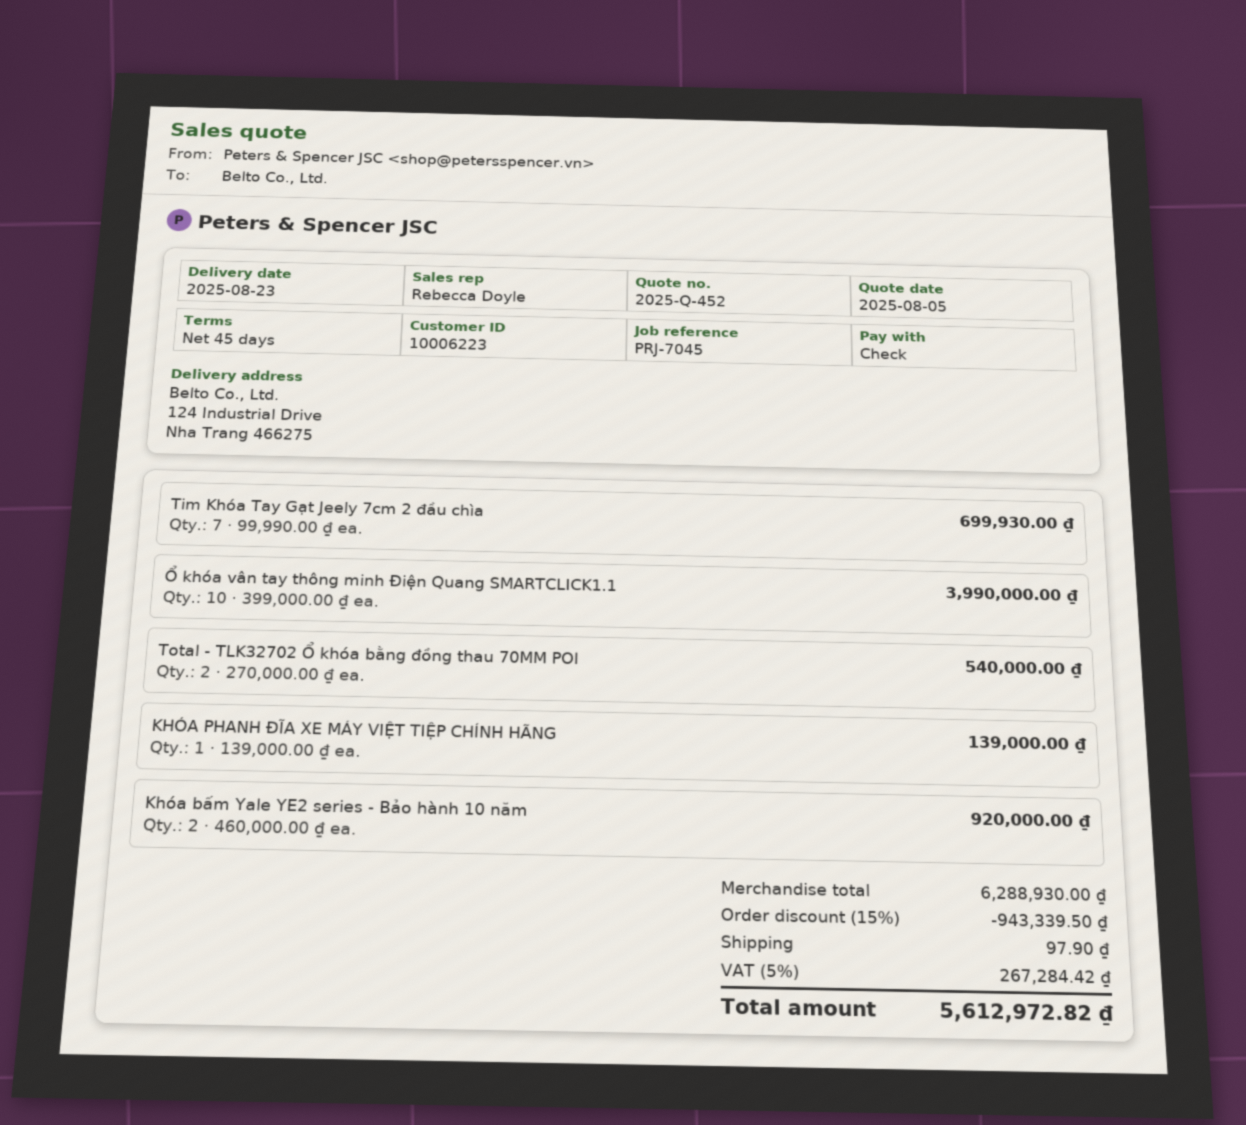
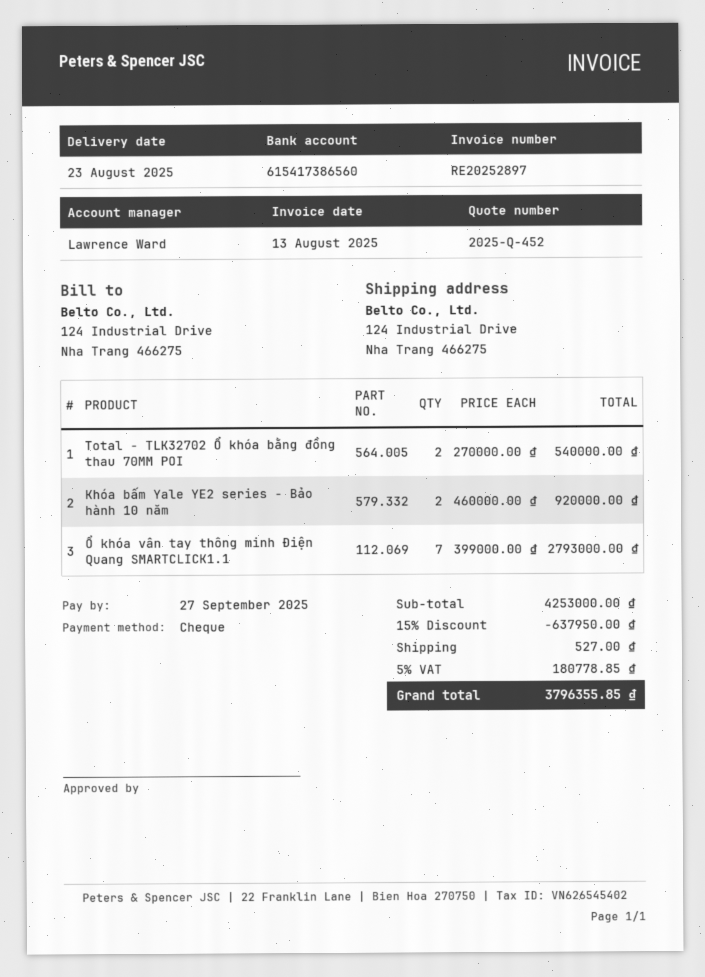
sales rep: Rebecca Doyle -> Lawrence Ward
Tim Khóa Tay Gạt Jeely 7cm 2 đầu chìa: 7 x 99990.00 = 699930.00 -> none
Ổ khóa vân tay thông minh Điện Quang SMARTCLICK1.1: 10 x 399000.00 = 3990000.00 -> 7 x 399000.00 = 2793000.00
KHÓA PHANH ĐĨA XE MÁY VIỆT TIỆP CHÍNH HÃNG: 1 x 139000.00 = 139000.00 -> none
subtotal: 6288930.00 -> 4253000.00
discount: 15% = 943339.50 -> 15% = 637950.00
shipping: 97.90 -> 527.00
tax: 5% = 267284.42 -> 5% = 180778.85
total: 5612972.82 -> 3796355.85

